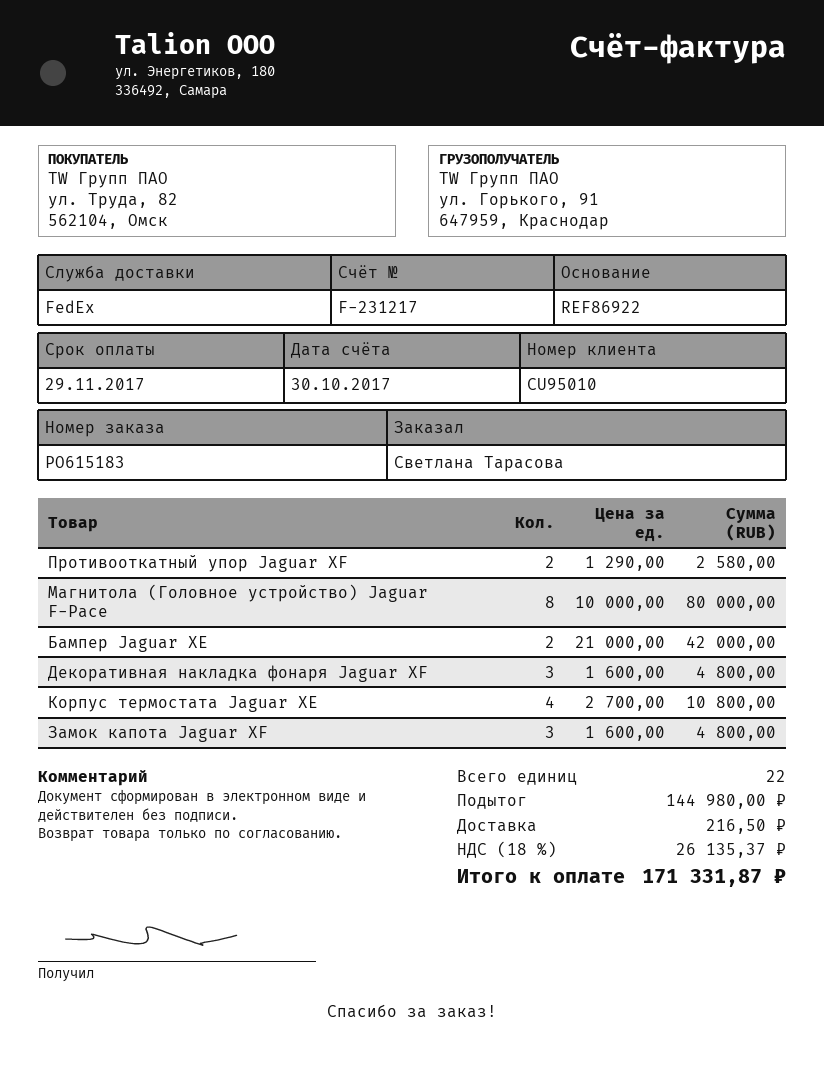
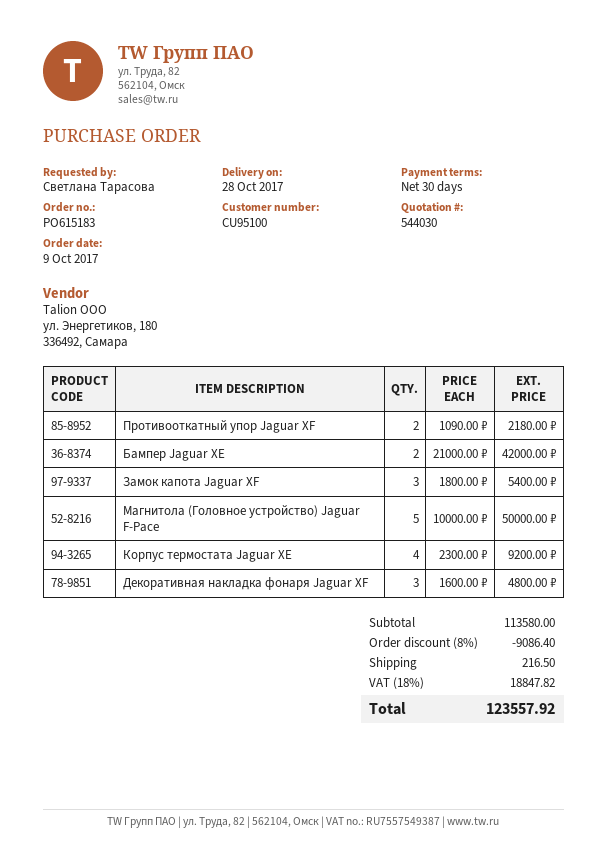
customer number: CU95010 -> CU95100
Противооткатный упор Jaguar XF: 2 x 1290.00 = 2580.00 -> 2 x 1090.00 = 2180.00
Магнитола (Головное устройство) Jaguar F-Pace: 8 x 10000.00 = 80000.00 -> 5 x 10000.00 = 50000.00
Корпус термостата Jaguar XE: 4 x 2700.00 = 10800.00 -> 4 x 2300.00 = 9200.00
Замок капота Jaguar XF: 3 x 1600.00 = 4800.00 -> 3 x 1800.00 = 5400.00
subtotal: 144980.00 -> 113580.00
discount: none -> 8% = 9086.40
tax: 18% = 26135.37 -> 18% = 18847.82
total: 171331.87 -> 123557.92

